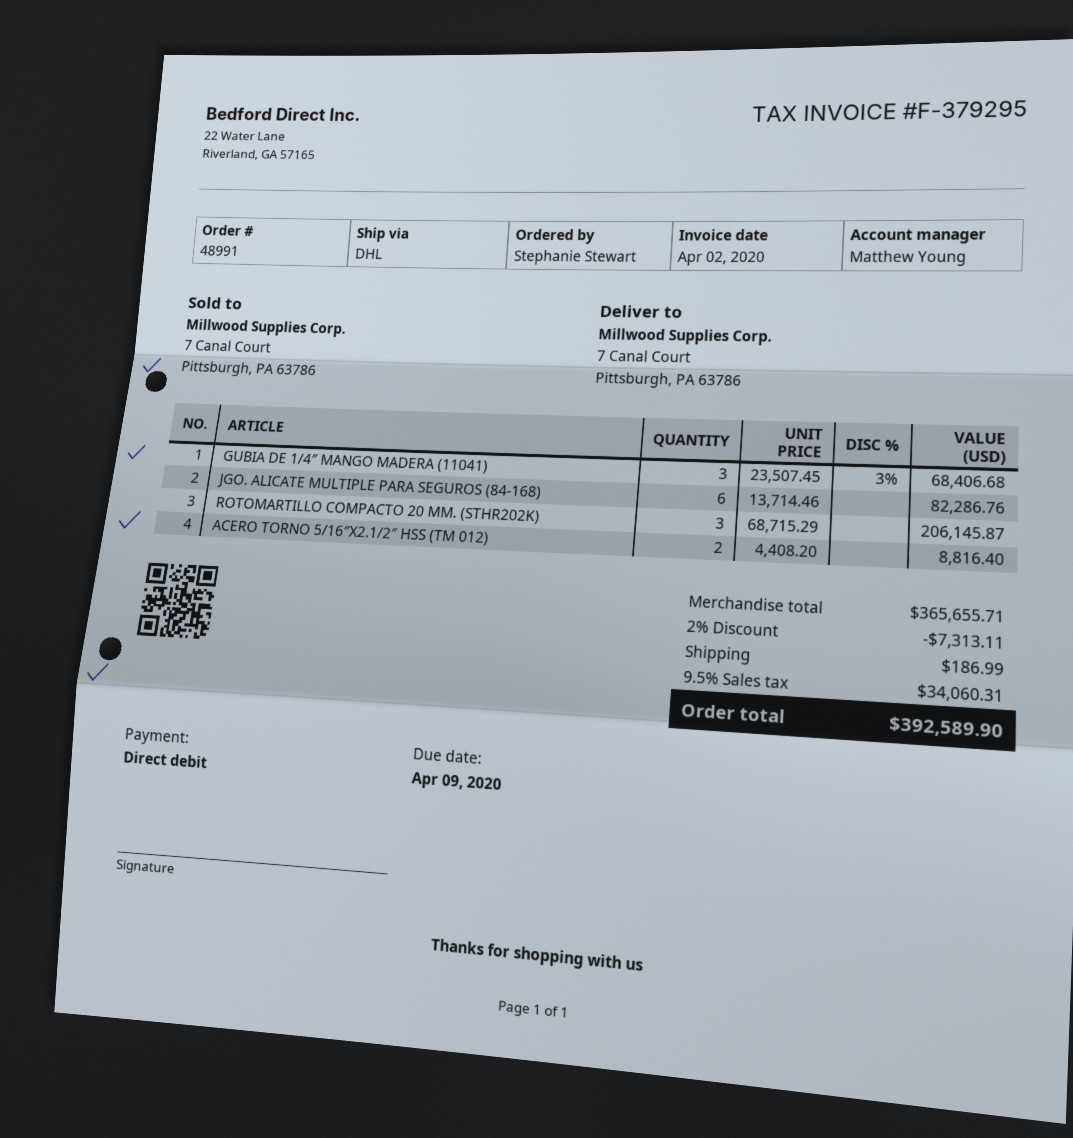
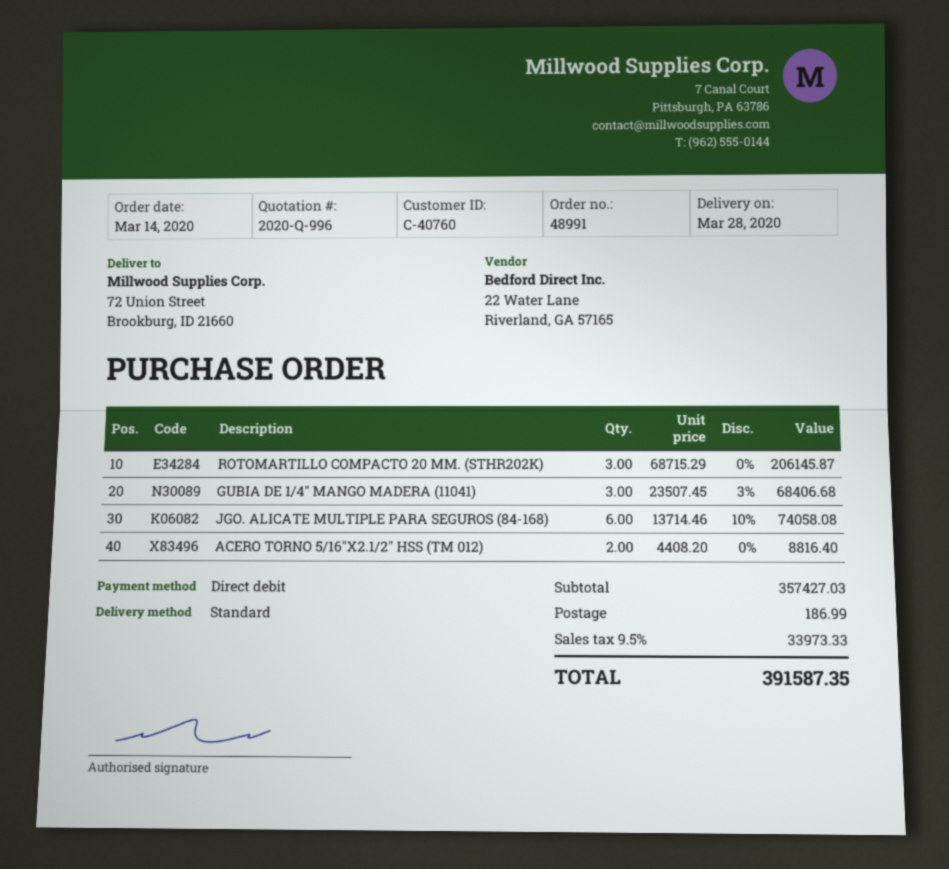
shipping method: DHL -> standard
ship to: 7 Canal Court, Pittsburgh, PA 63786 -> 72 Union Street, Brookburg, ID 21660
JGO. ALICATE MULTIPLE PARA SEGUROS (84-168): 6 x 13714.46 = 82286.76 -> 6 x 13714.46 - 10% = 74058.08
subtotal: 365655.71 -> 357427.03
discount: 2% = 7313.11 -> none
tax: 9.5% = 34060.31 -> 9.5% = 33973.33
total: 392589.90 -> 391587.35

